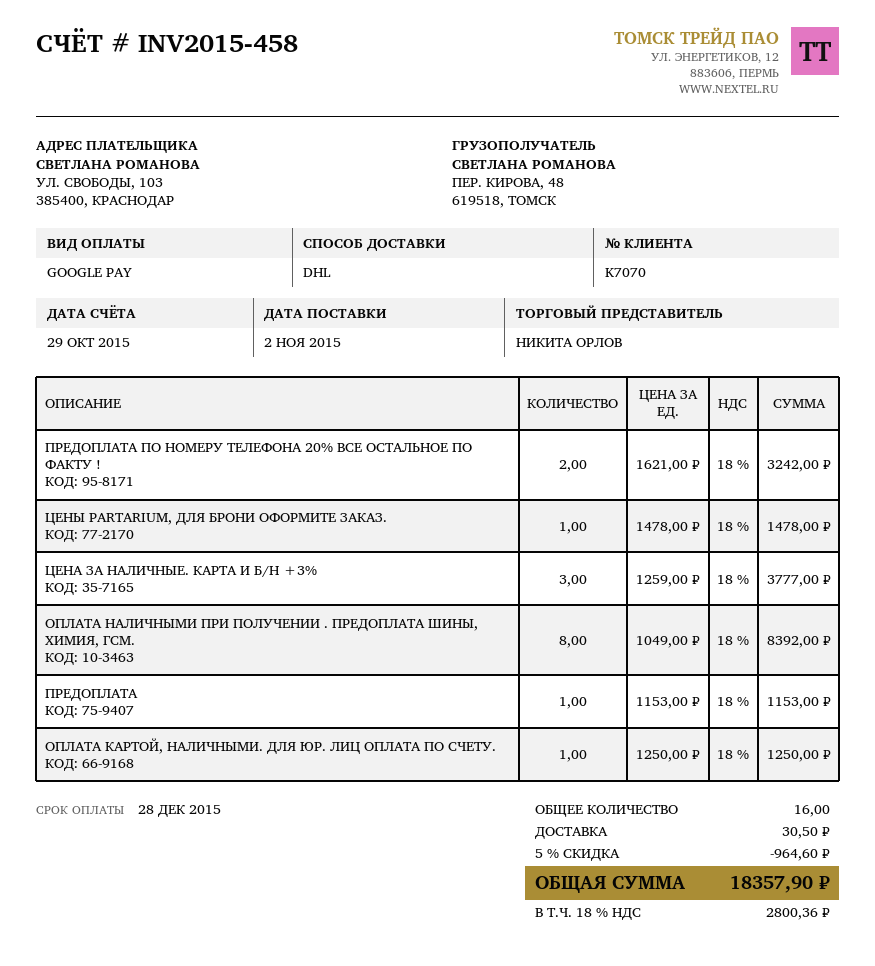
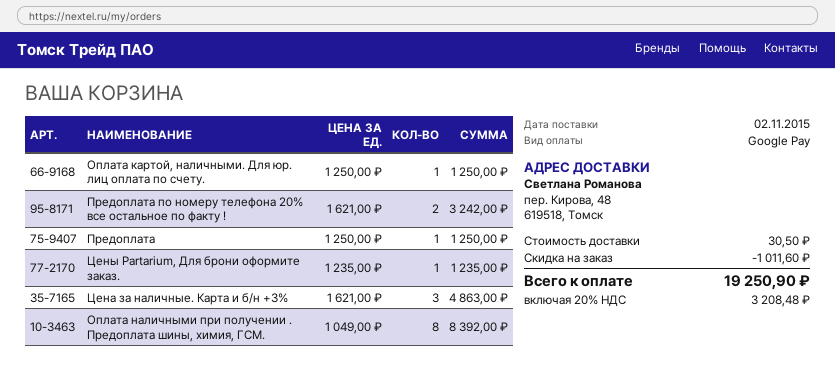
ЦЕНЫ PARTARIUM, ДЛЯ БРОНИ ОФОРМИТЕ ЗАКАЗ.: 1 x 1478.00 = 1478.00 -> 1 x 1235.00 = 1235.00
ЦЕНА ЗА НАЛИЧНЫЕ. КАРТА И Б/Н +3%: 3 x 1259.00 = 3777.00 -> 3 x 1621.00 = 4863.00
ПРЕДОПЛАТА: 1 x 1153.00 = 1153.00 -> 1 x 1250.00 = 1250.00
discount: 964.60 -> 1011.60
tax: 18% = 2800.36 -> 20% = 3208.48
total: 18357.90 -> 19250.90

